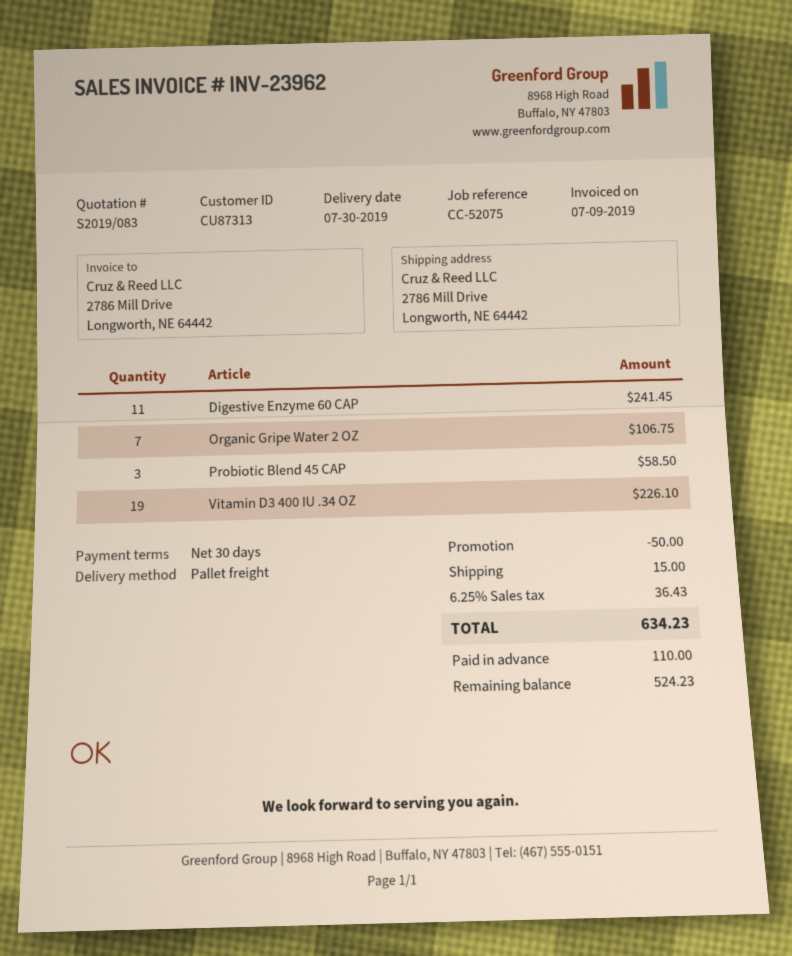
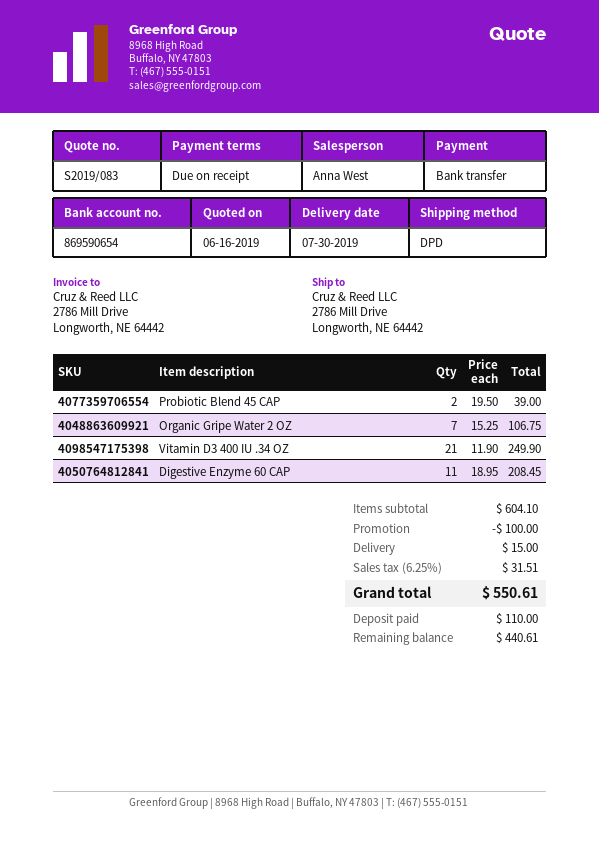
payment terms: 30 days -> on receipt
shipping method: pallet freight -> DPD
Digestive Enzyme 60 CAP: 11 for 241.45 -> 11 for 208.45
Probiotic Blend 45 CAP: 3 for 58.50 -> 2 for 39.00
Vitamin D3 400 IU .34 OZ: 19 for 226.10 -> 21 for 249.90
discount: 50.00 -> 100.00
tax: 6.25% = 36.43 -> 6.25% = 31.51
total: 634.23 -> 550.61
balance: 524.23 -> 440.61

